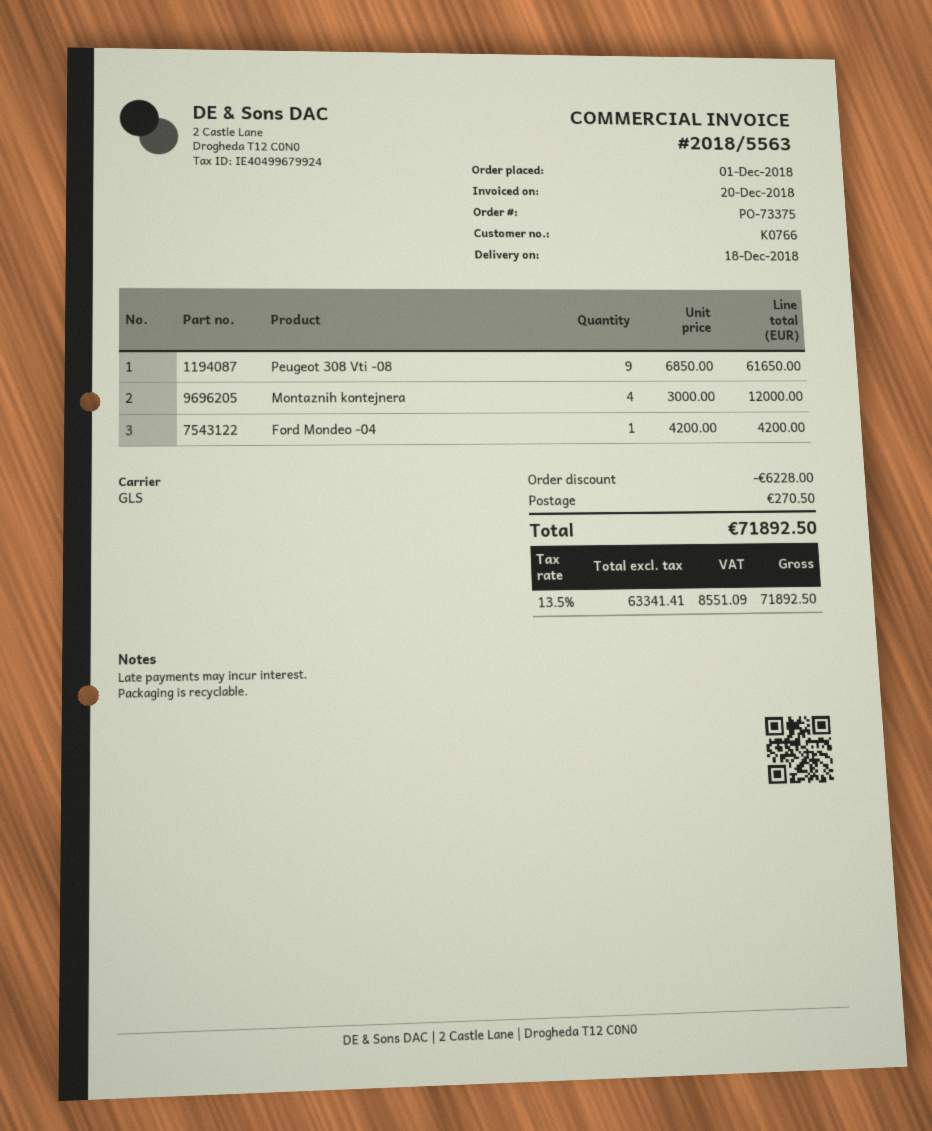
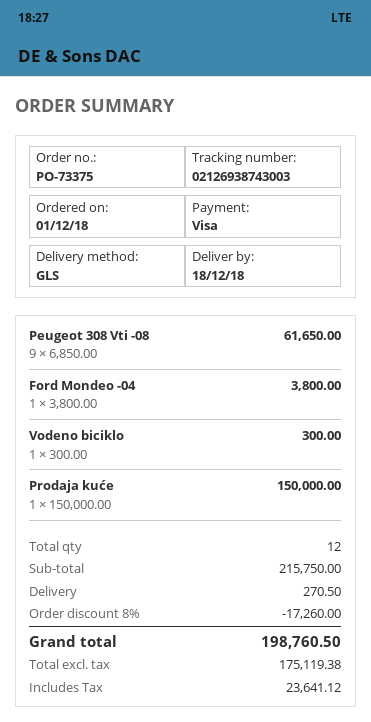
Montaznih kontejnera: 4 x 3000.00 = 12000.00 -> none
Ford Mondeo -04: 1 x 4200.00 = 4200.00 -> 1 x 3800.00 = 3800.00
Vodeno biciklo: none -> 1 x 300.00 = 300.00
Prodaja kuće: none -> 1 x 150000.00 = 150000.00
discount: 6228.00 -> 17260.00
net: 63341.41 -> 175119.38
tax: 8551.09 -> 23641.12
total: 71892.50 -> 198760.50

